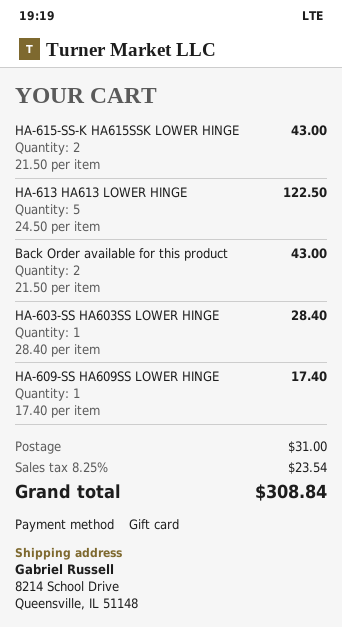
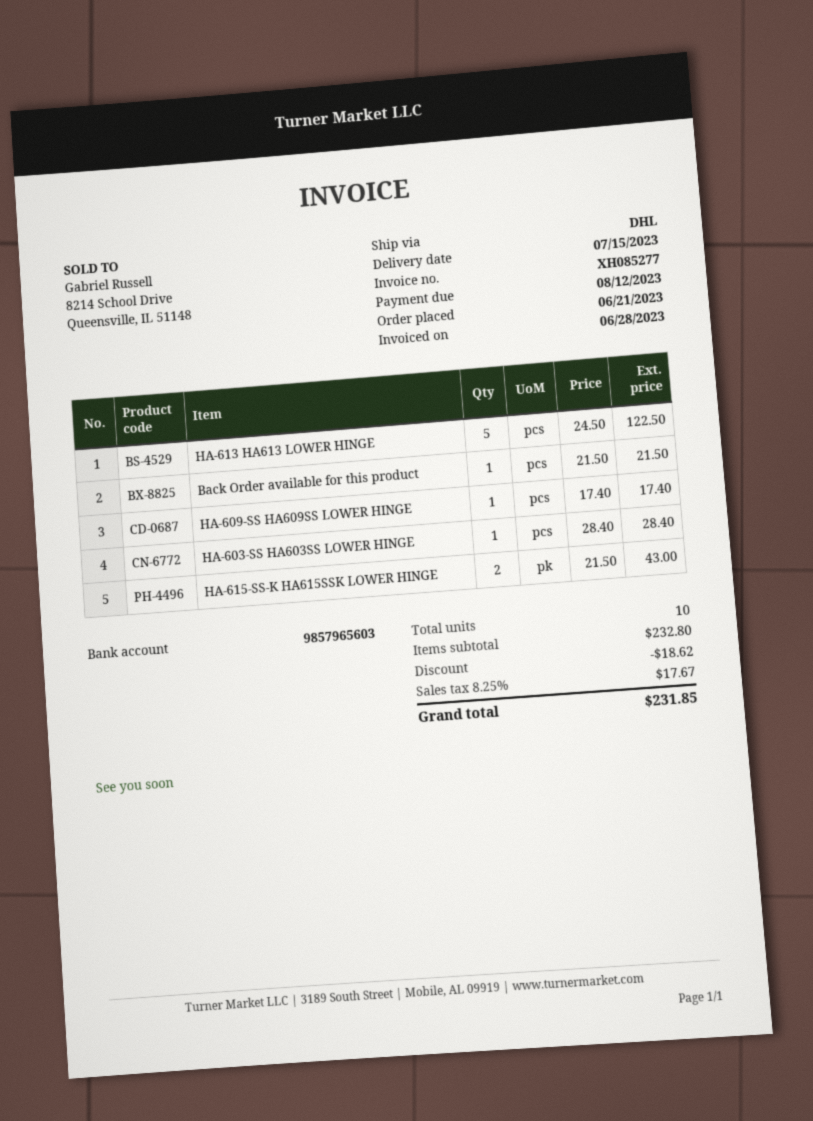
Back Order available for this product: 2 x 21.50 = 43.00 -> 1 x 21.50 = 21.50
discount: none -> 18.62
shipping: 31.00 -> none
tax: 8.25% = 23.54 -> 8.25% = 17.67
total: 308.84 -> 231.85

